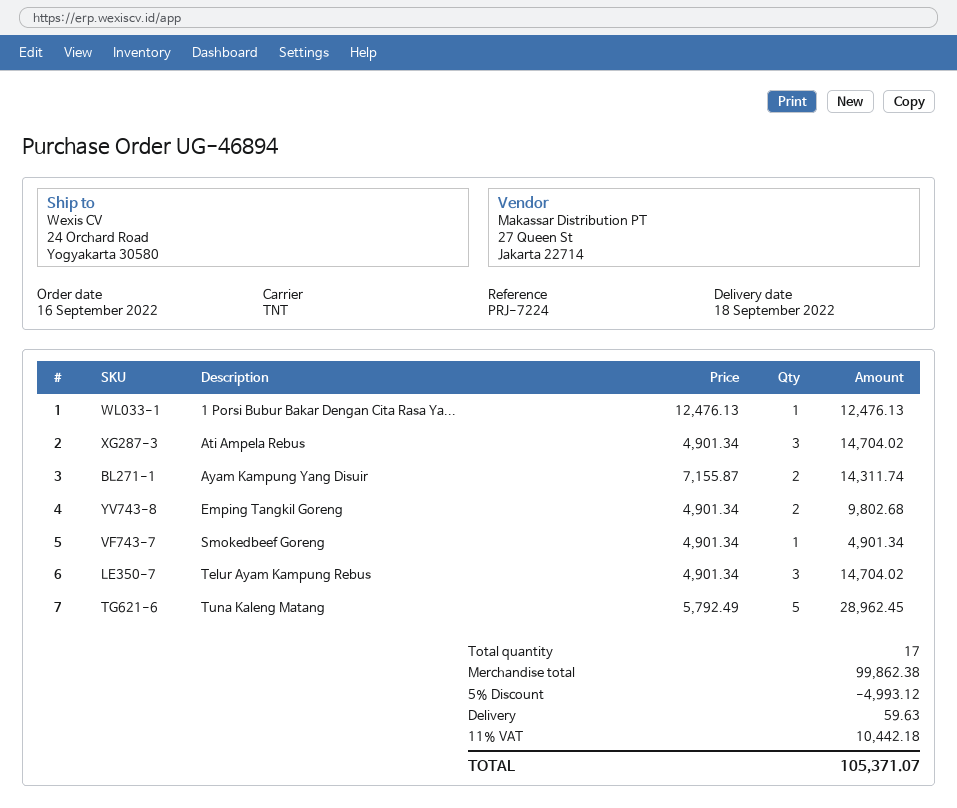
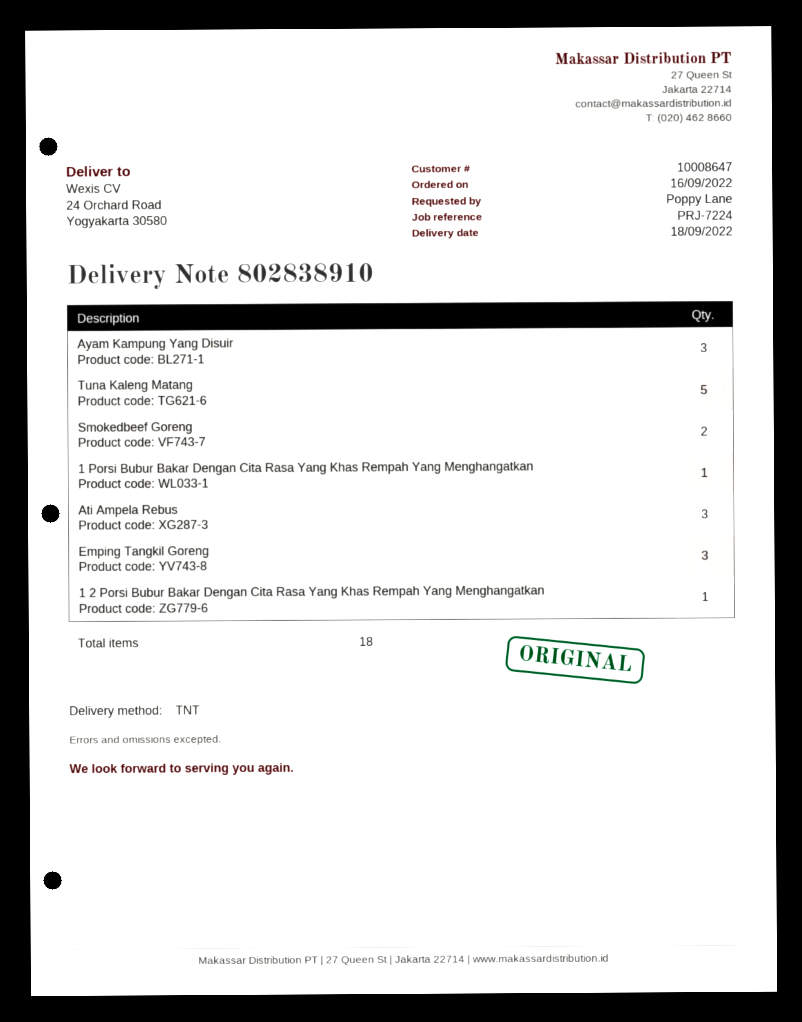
Ayam Kampung Yang Disuir: 2 -> 3
Emping Tangkil Goreng: 2 -> 3
Smokedbeef Goreng: 1 -> 2
Telur Ayam Kampung Rebus: 3 -> none
1 2 Porsi Bubur Bakar Dengan Cita Rasa Yang Khas Rempah Yang Menghangatkan: none -> 1
total quantity: 17 -> 18

